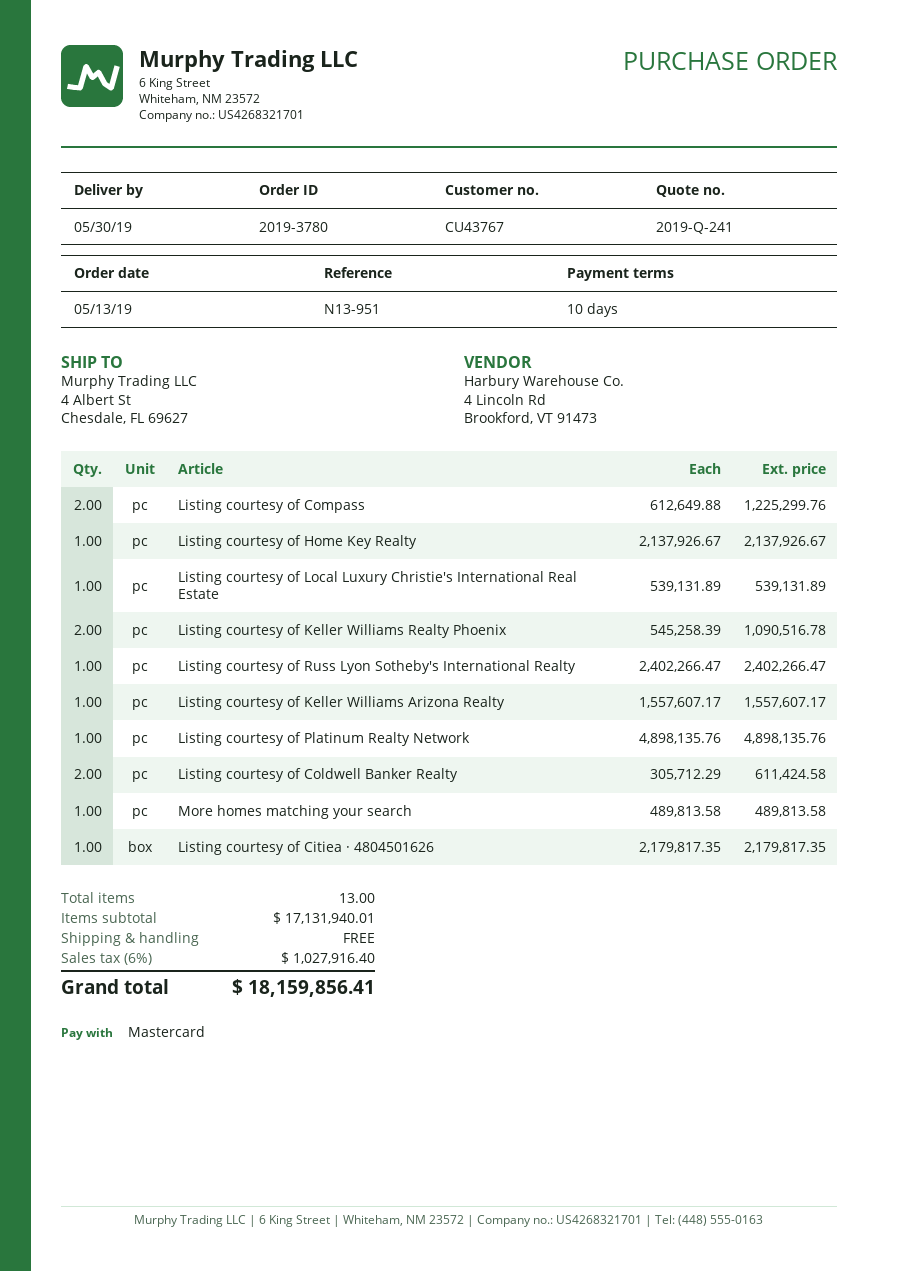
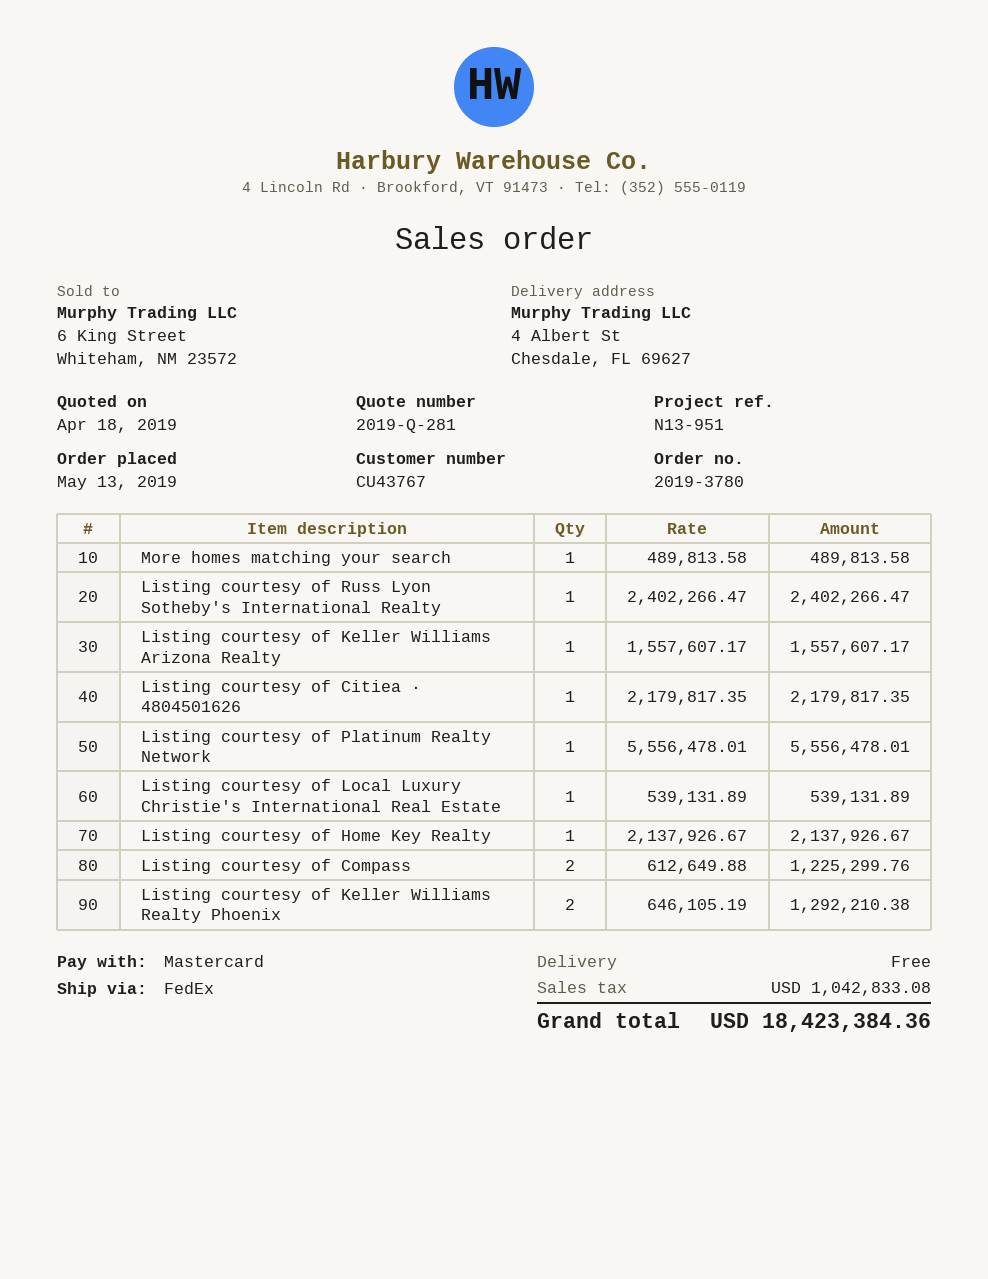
quote number: 2019-Q-241 -> 2019-Q-281
Listing courtesy of Keller Williams Realty Phoenix: 2 x 545258.39 = 1090516.78 -> 2 x 646105.19 = 1292210.38
Listing courtesy of Platinum Realty Network: 1 x 4898135.76 = 4898135.76 -> 1 x 5556478.01 = 5556478.01
Listing courtesy of Coldwell Banker Realty: 2 x 305712.29 = 611424.58 -> none
tax: 1027916.40 -> 1042833.08
total: 18159856.41 -> 18423384.36

